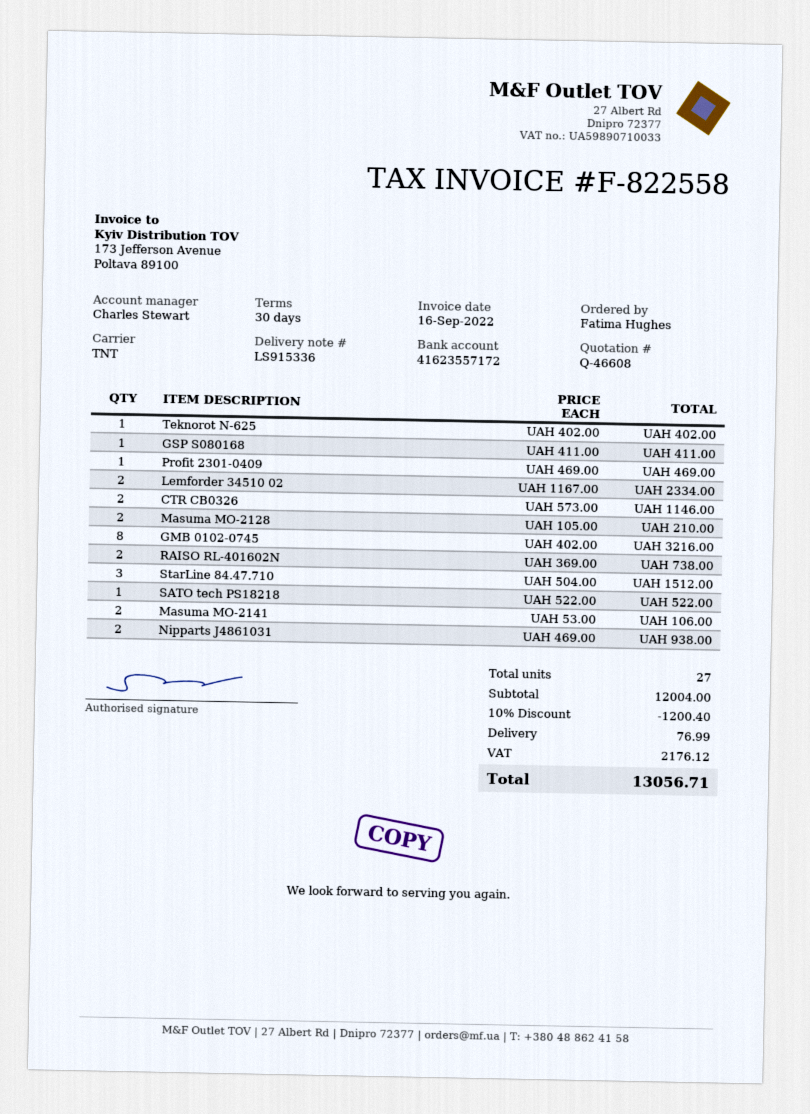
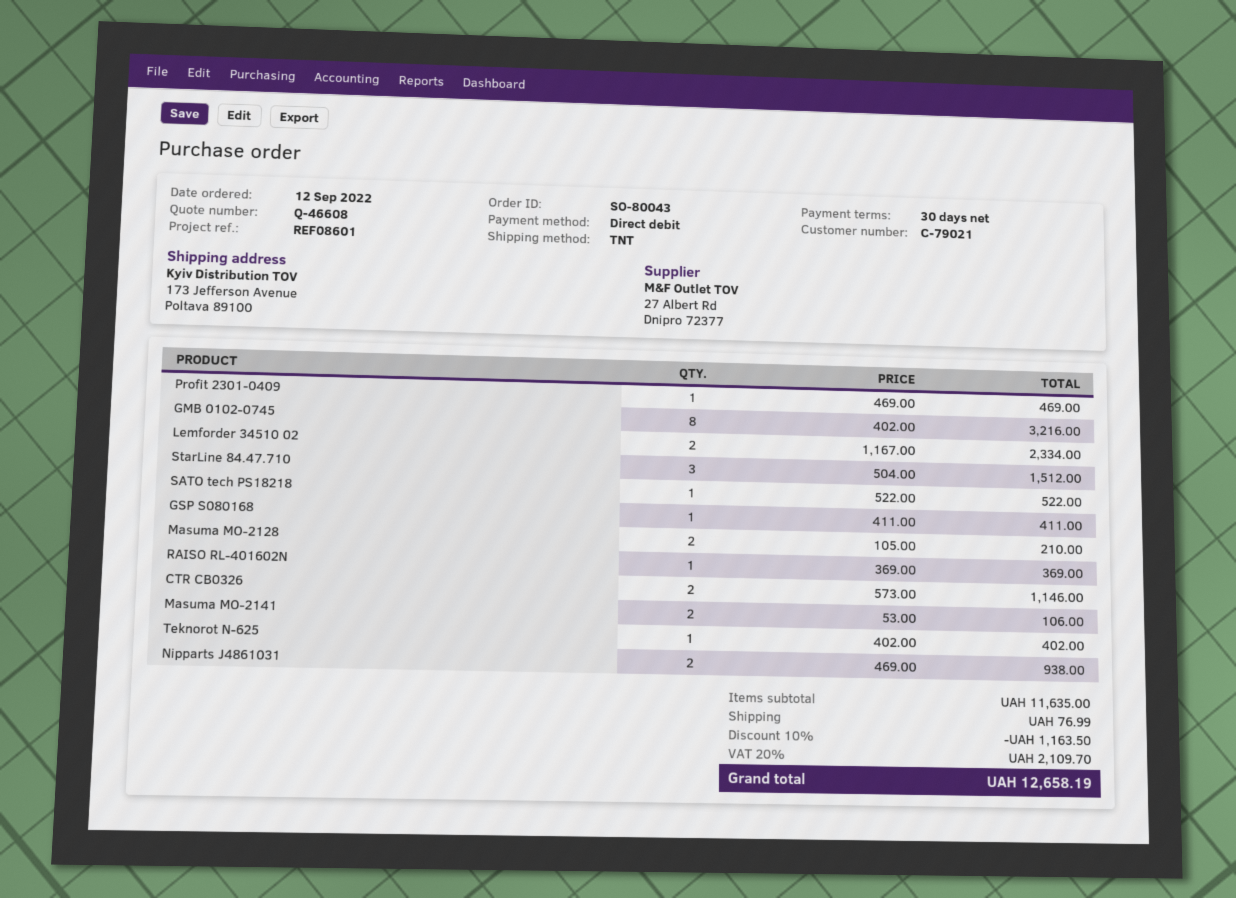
RAISO RL-401602N: 2 x 369.00 = 738.00 -> 1 x 369.00 = 369.00
subtotal: 12004.00 -> 11635.00
discount: 10% = 1200.40 -> 10% = 1163.50
tax: 2176.12 -> 2109.70
total: 13056.71 -> 12658.19

